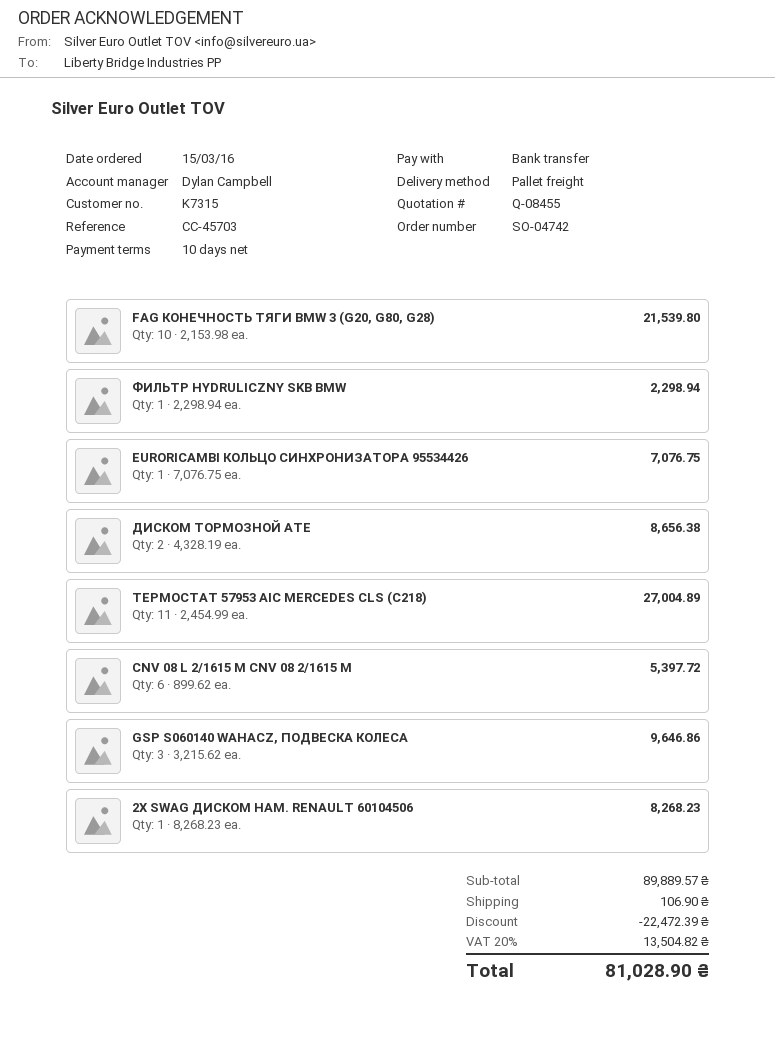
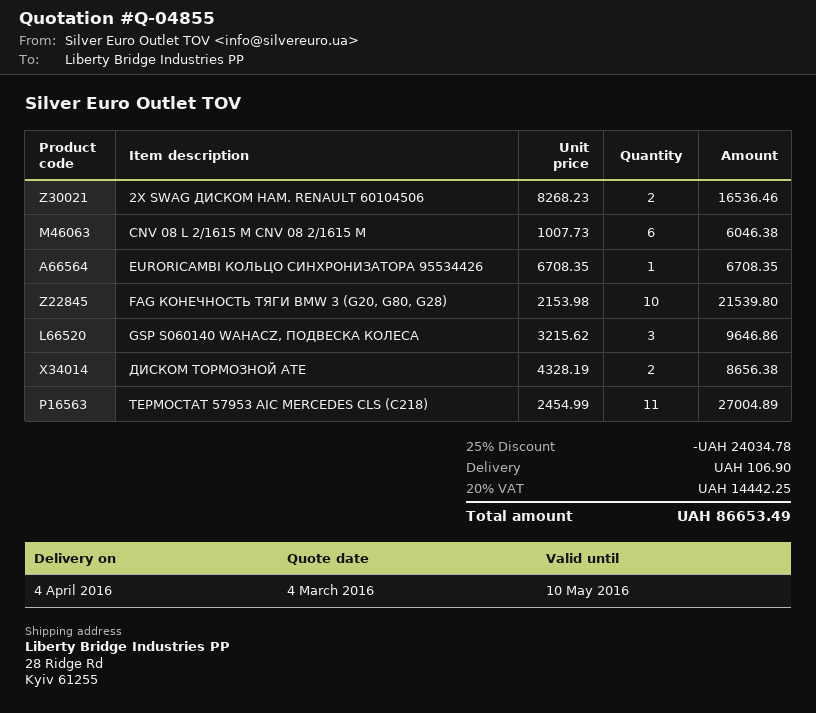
quote number: Q-08455 -> Q-04855
ФИЛЬТР HYDRULICZNY SKB BMW: 1 x 2298.94 = 2298.94 -> none
EURORICAMBI КОЛЬЦО СИНХРОНИЗАТОРА 95534426: 1 x 7076.75 = 7076.75 -> 1 x 6708.35 = 6708.35
CNV 08 L 2/1615 M CNV 08 2/1615 M: 6 x 899.62 = 5397.72 -> 6 x 1007.73 = 6046.38
2X SWAG ДИСКОМ HAM. RENAULT 60104506: 1 x 8268.23 = 8268.23 -> 2 x 8268.23 = 16536.46
discount: 22472.39 -> 24034.78
tax: 20% = 13504.82 -> 20% = 14442.25
total: 81028.90 -> 86653.49

